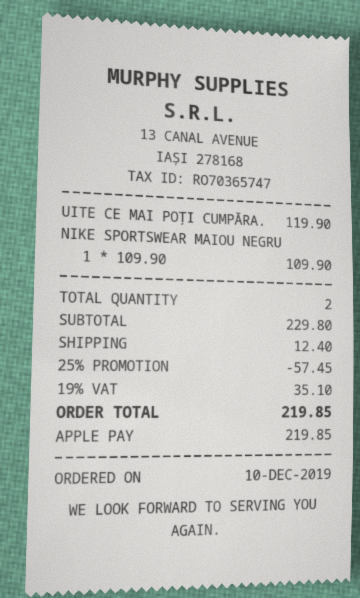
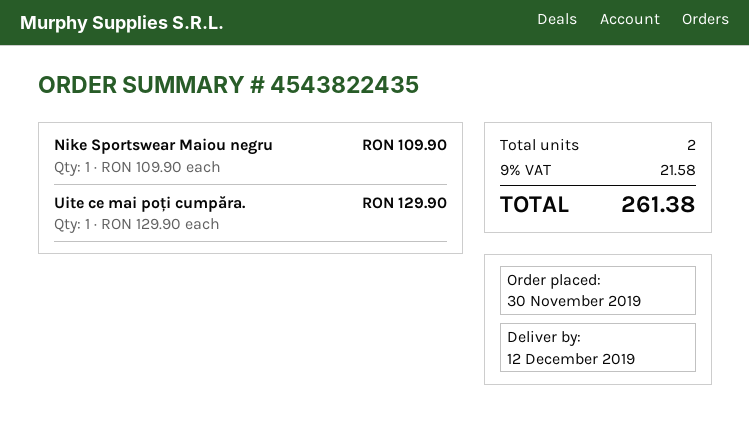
order date: 2019-12-10 -> 2019-11-30
UITE CE MAI POȚI CUMPĂRA.: 1 x 119.90 = 119.90 -> 1 x 129.90 = 129.90
discount: 25% = 57.45 -> none
shipping: 12.40 -> none
tax: 19% = 35.10 -> 9% = 21.58
total: 219.85 -> 261.38

